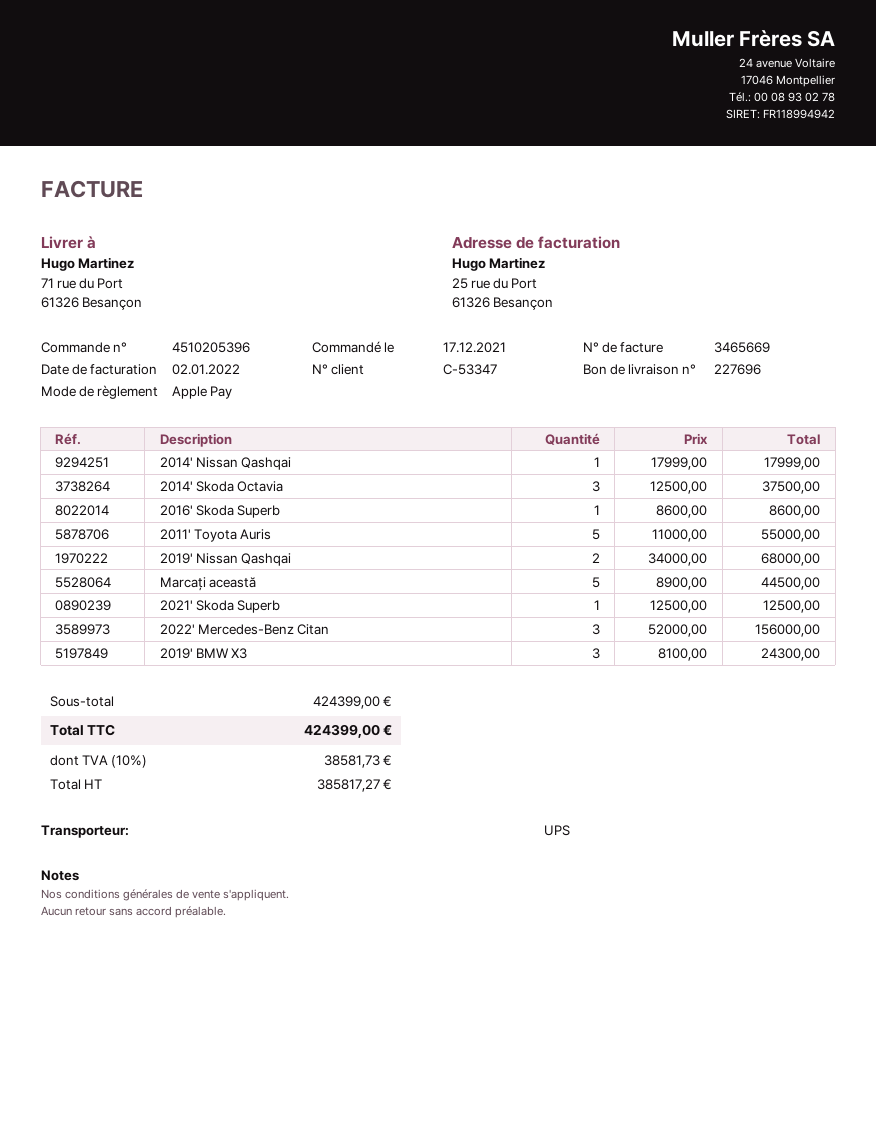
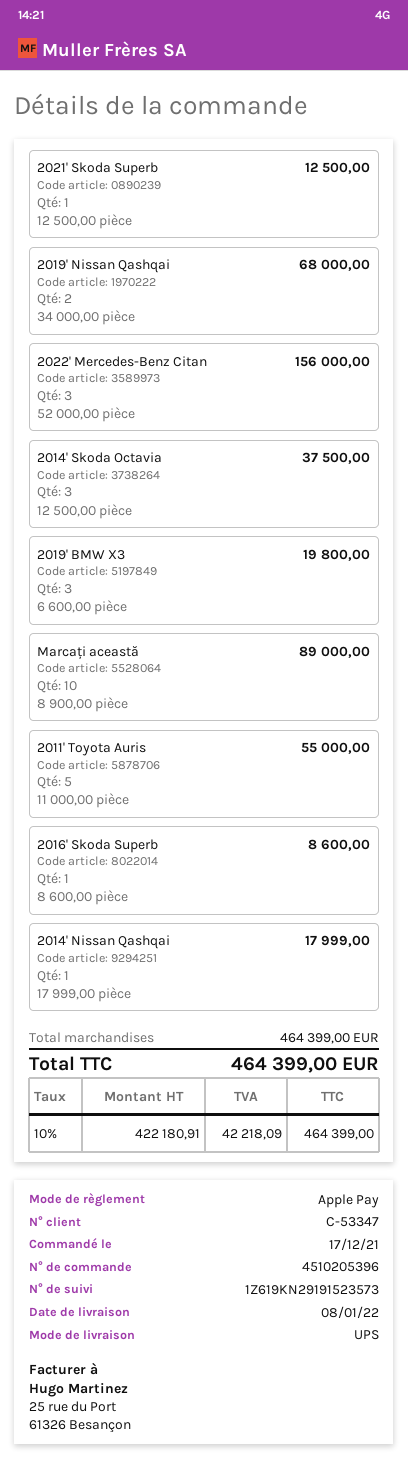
Marcați această: 5 x 8900.00 = 44500.00 -> 10 x 8900.00 = 89000.00
2019' BMW X3: 3 x 8100.00 = 24300.00 -> 3 x 6600.00 = 19800.00
subtotal: 424399.00 -> 464399.00
net: 385817.27 -> 422180.91
tax: 10% = 38581.73 -> 10% = 42218.09
total: 424399.00 -> 464399.00

